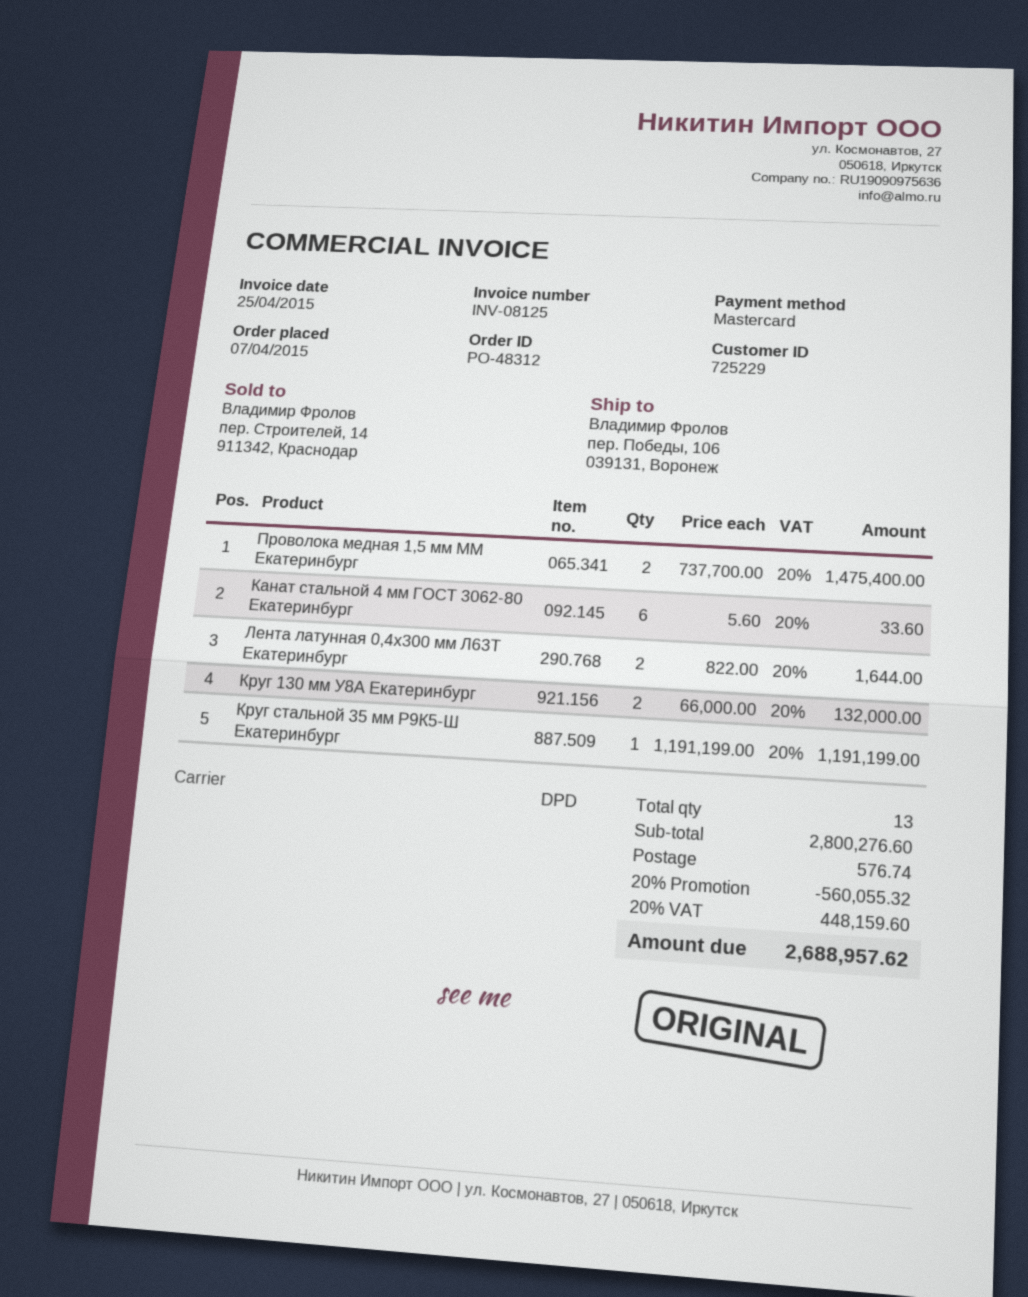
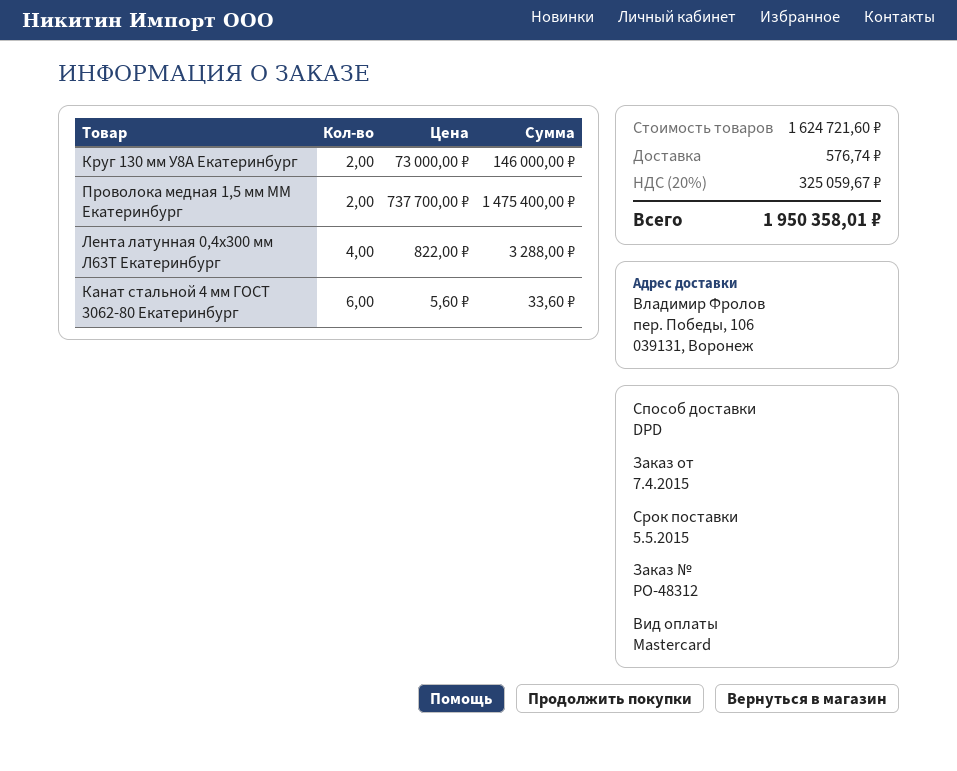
Лента латунная 0,4х300 мм Л63Т Екатеринбург: 2 x 822.00 = 1644.00 -> 4 x 822.00 = 3288.00
Круг 130 мм У8А Екатеринбург: 2 x 66000.00 = 132000.00 -> 2 x 73000.00 = 146000.00
Круг стальной 35 мм Р9К5-Ш Екатеринбург: 1 x 1191199.00 = 1191199.00 -> none
subtotal: 2800276.60 -> 1624721.60
discount: 20% = 560055.32 -> none
tax: 20% = 448159.60 -> 20% = 325059.67
total: 2688957.62 -> 1950358.01

